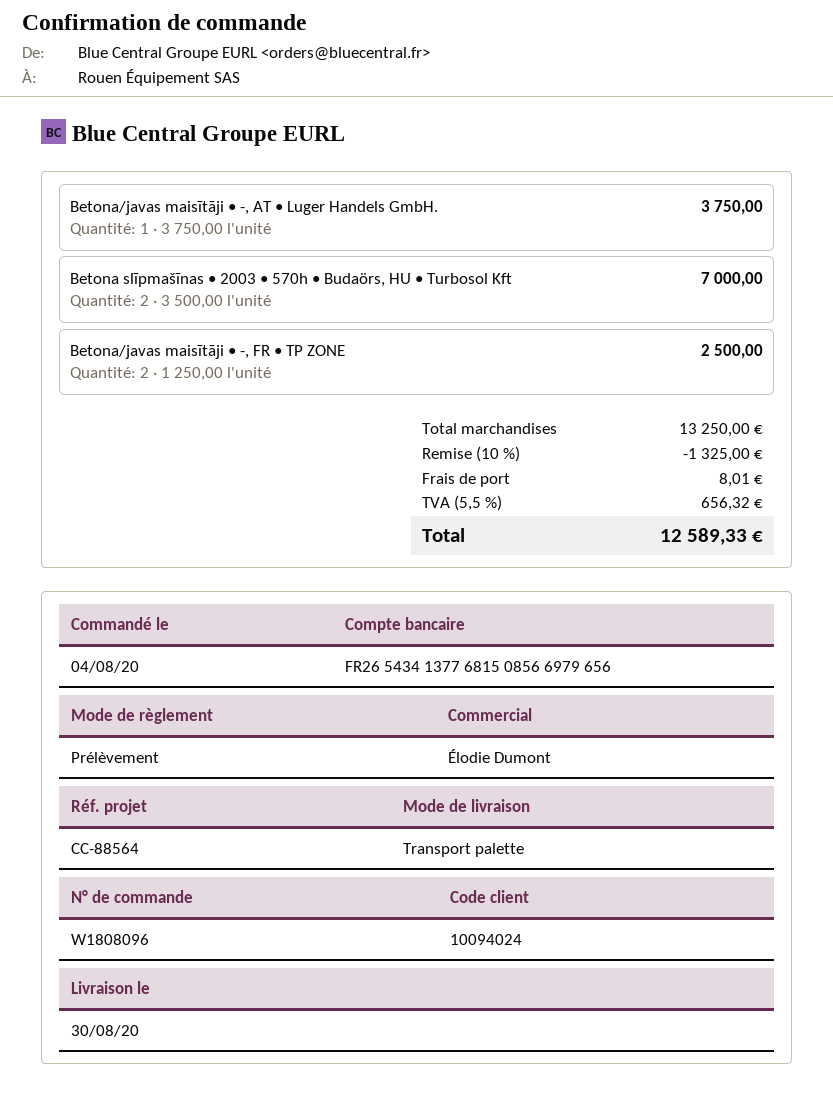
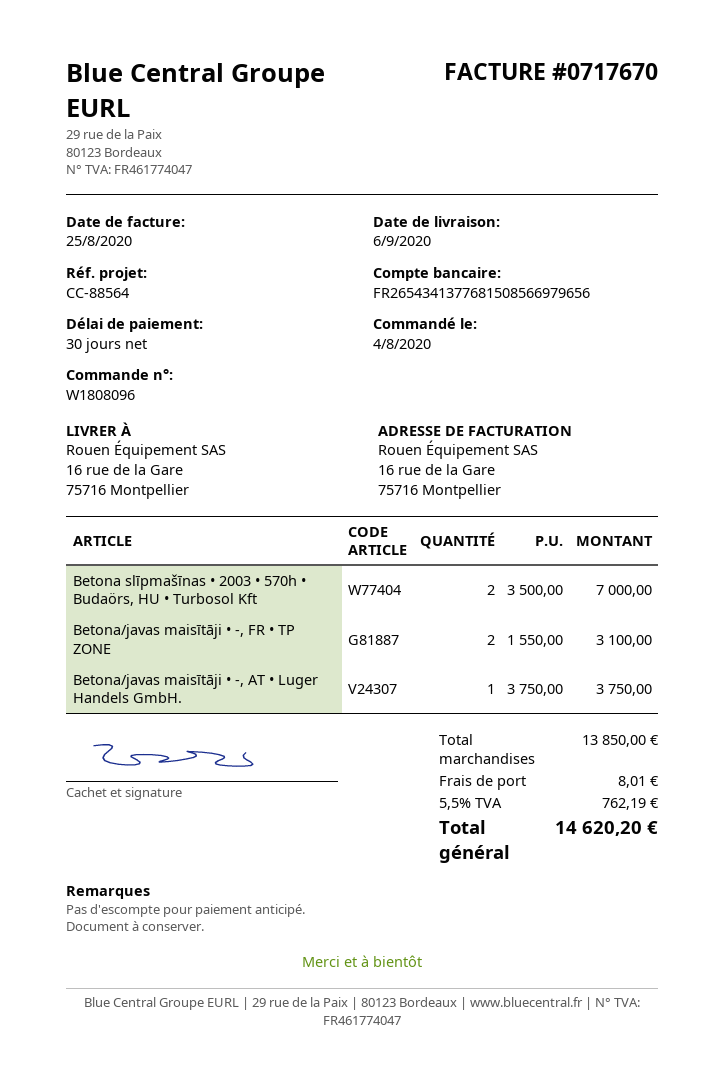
delivery date: 2020-08-30 -> 2020-09-06
Betona/javas maisītāji • -, FR • TP ZONE: 2 x 1250.00 = 2500.00 -> 2 x 1550.00 = 3100.00
subtotal: 13250.00 -> 13850.00
discount: 10% = 1325.00 -> none
tax: 5.5% = 656.32 -> 5.5% = 762.19
total: 12589.33 -> 14620.20

